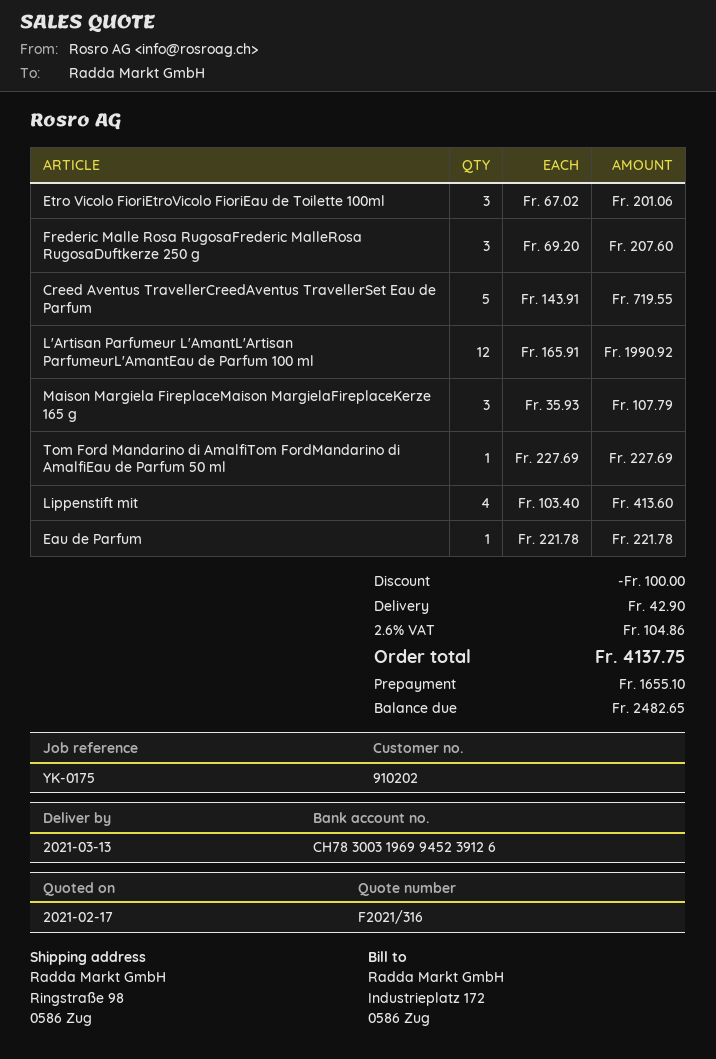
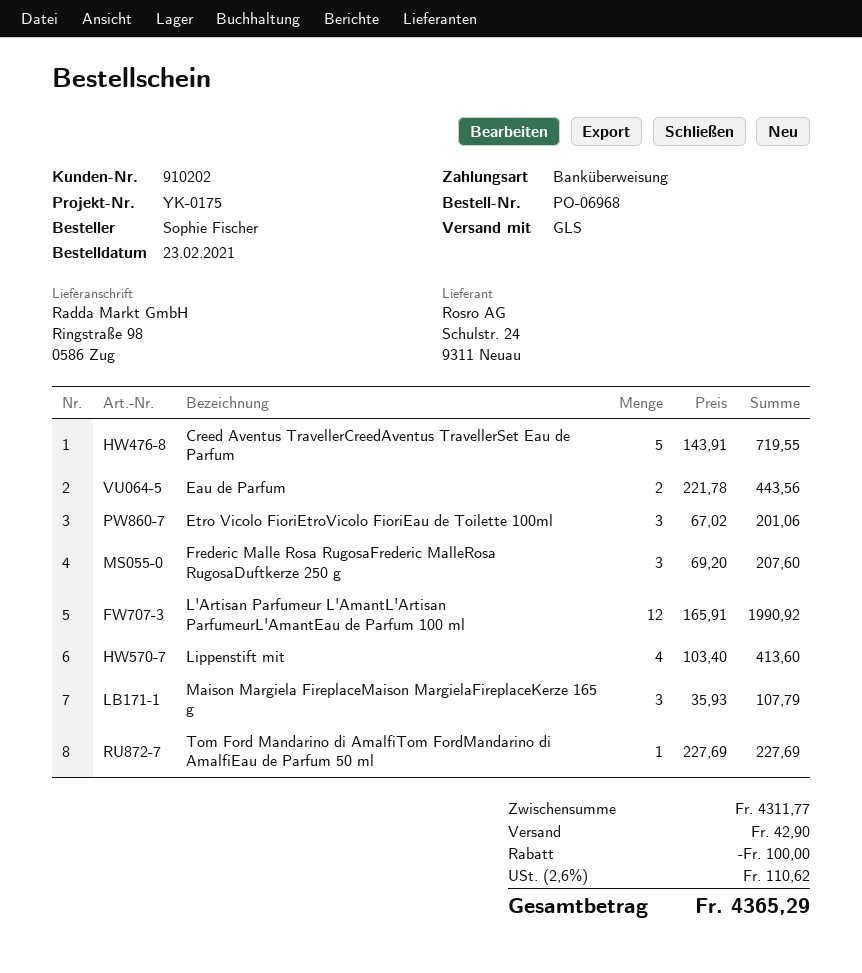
Eau de Parfum: 1 x 221.78 = 221.78 -> 2 x 221.78 = 443.56
tax: 2.6% = 104.86 -> 2.6% = 110.62
total: 4137.75 -> 4365.29

